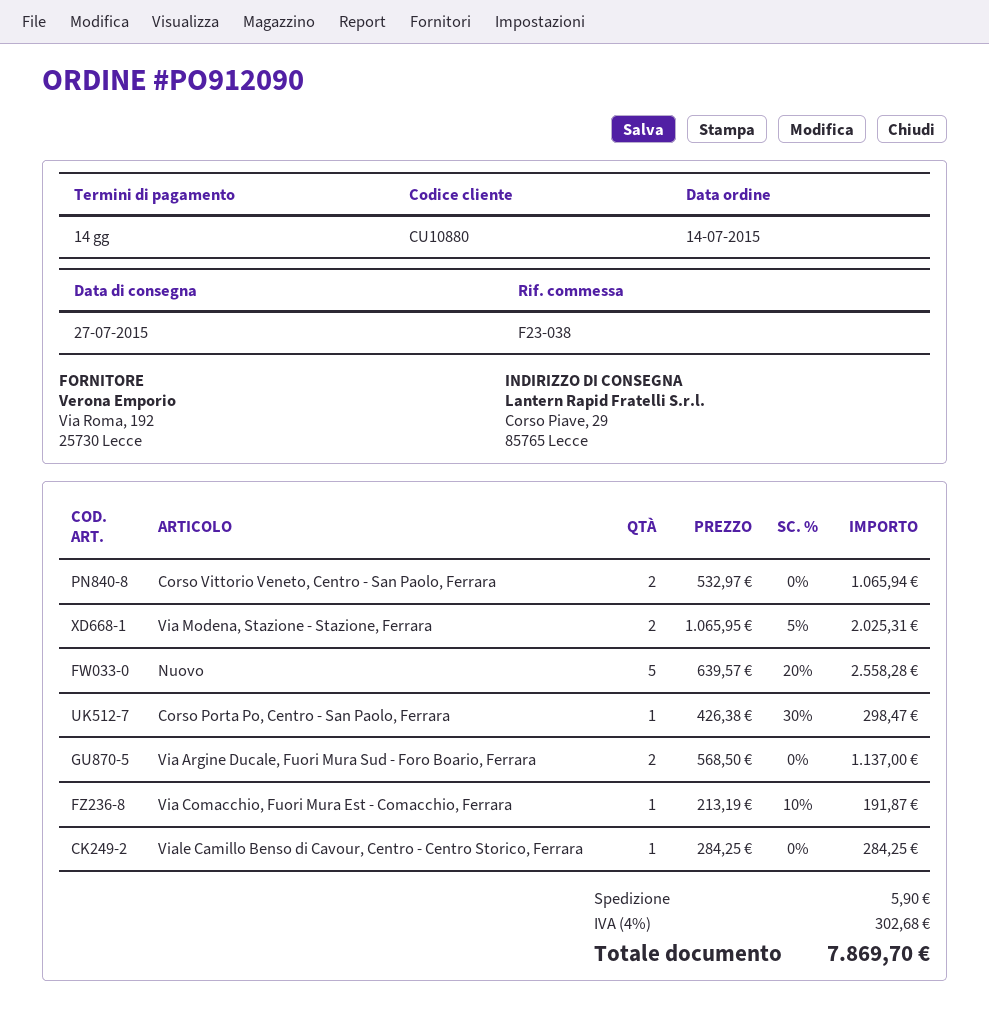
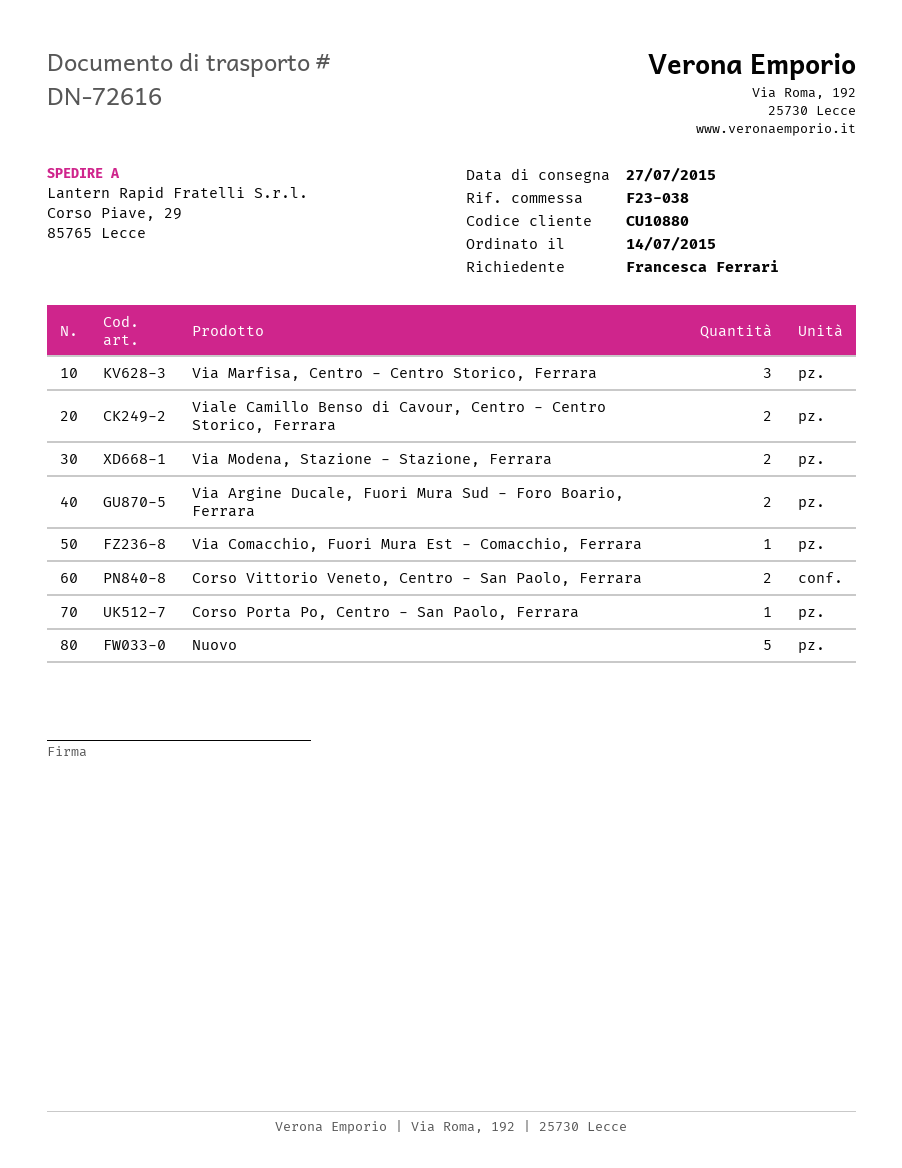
Viale Camillo Benso di Cavour, Centro - Centro Storico, Ferrara: 1 -> 2
Via Marfisa, Centro - Centro Storico, Ferrara: none -> 3

